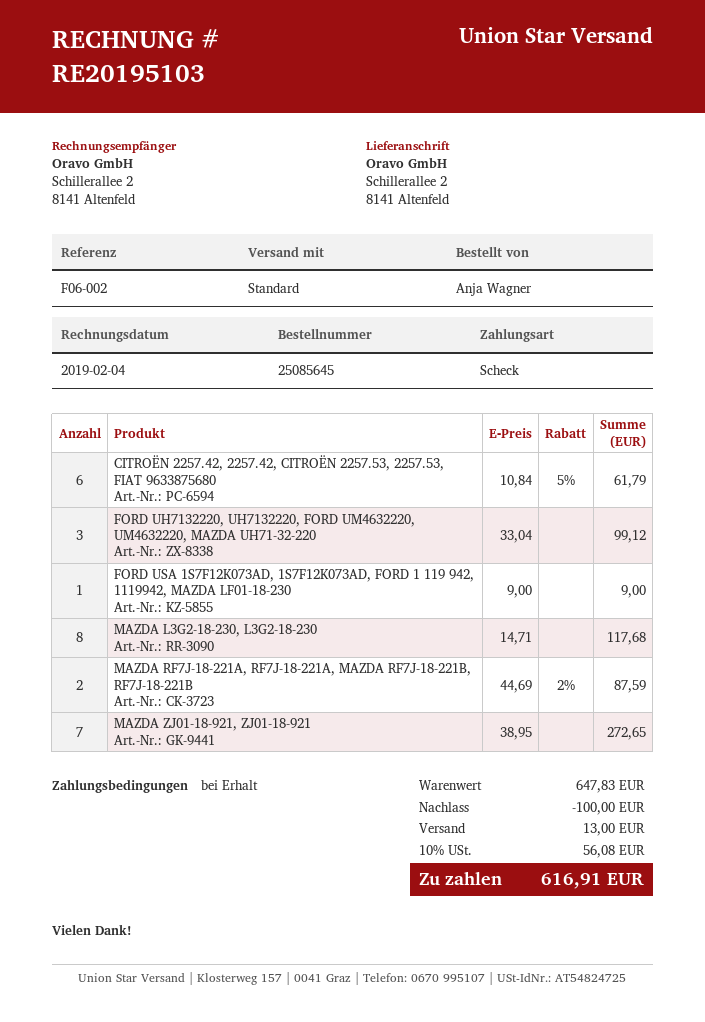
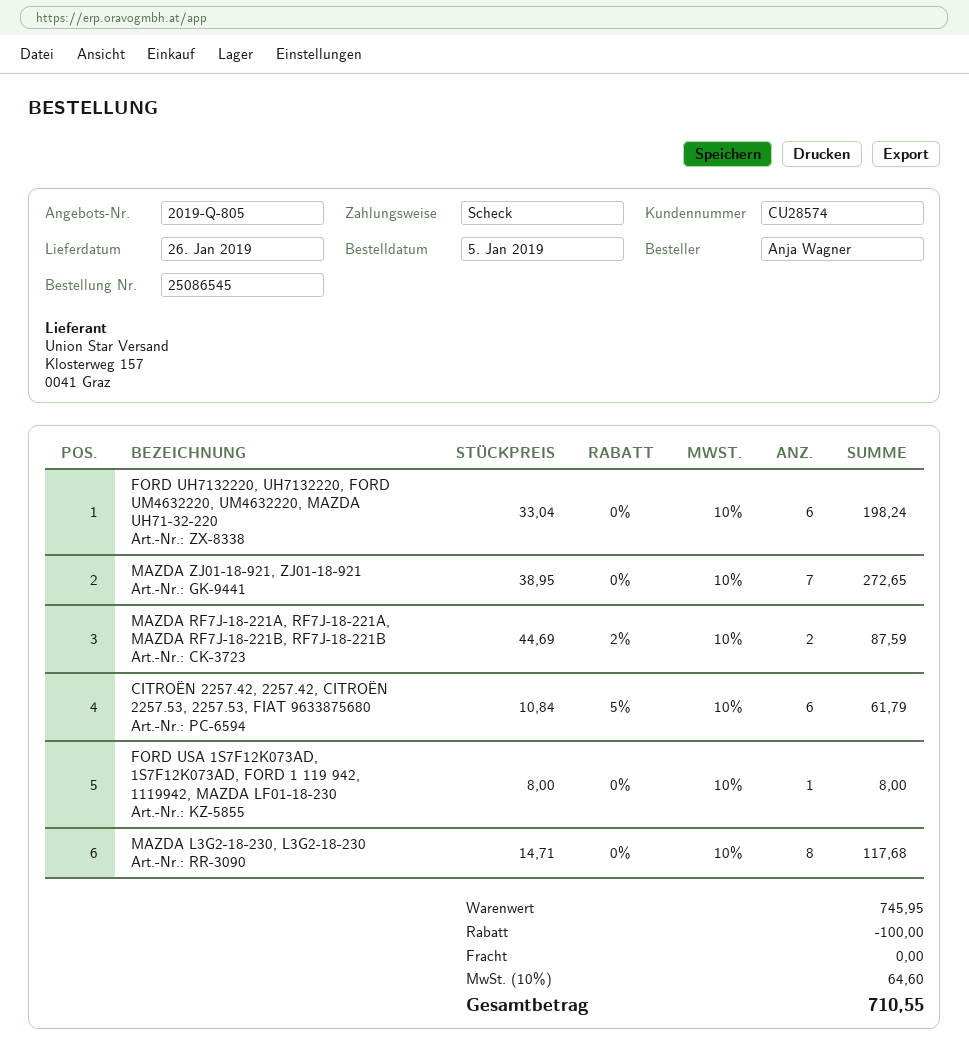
order number: 25085645 -> 25086545
FORD UH7132220, UH7132220, FORD UM4632220, UM4632220, MAZDA UH71-32-220: 3 x 33.04 = 99.12 -> 6 x 33.04 = 198.24
FORD USA 1S7F12K073AD, 1S7F12K073AD, FORD 1 119 942, 1119942, MAZDA LF01-18-230: 1 x 9.00 = 9.00 -> 1 x 8.00 = 8.00
subtotal: 647.83 -> 745.95
shipping: 13.00 -> 0.00
tax: 10% = 56.08 -> 10% = 64.60
total: 616.91 -> 710.55

